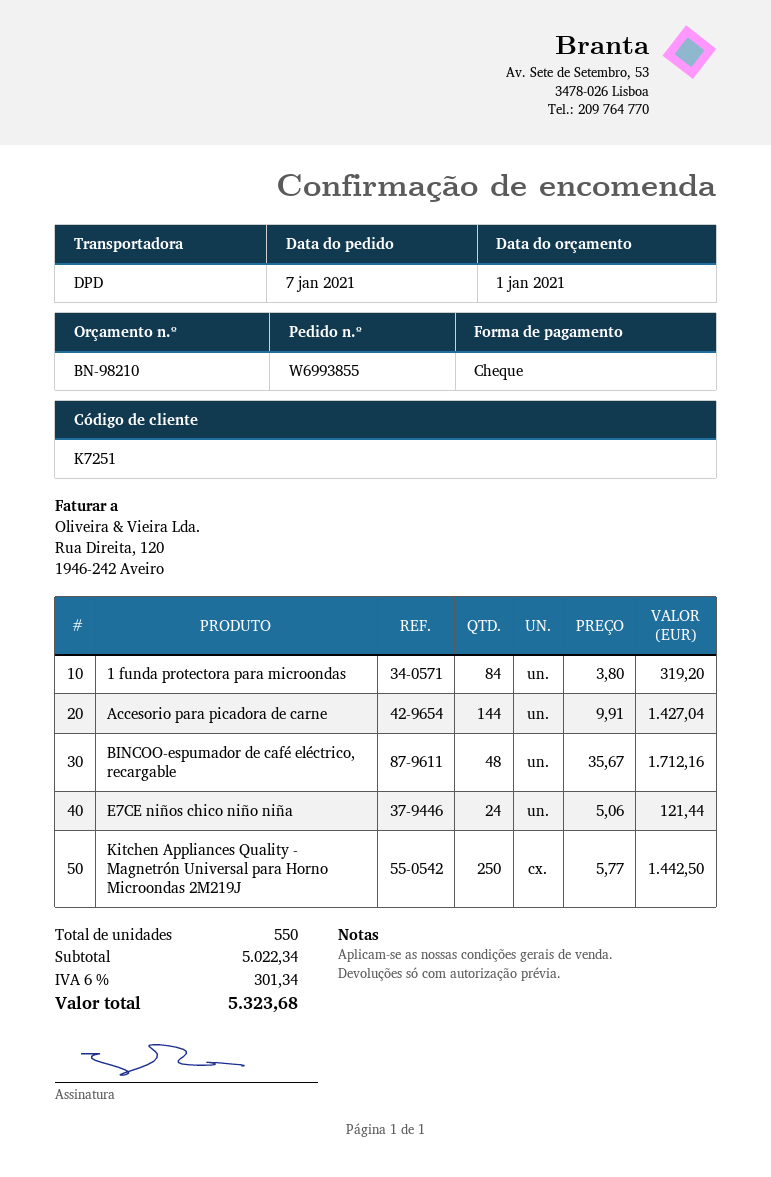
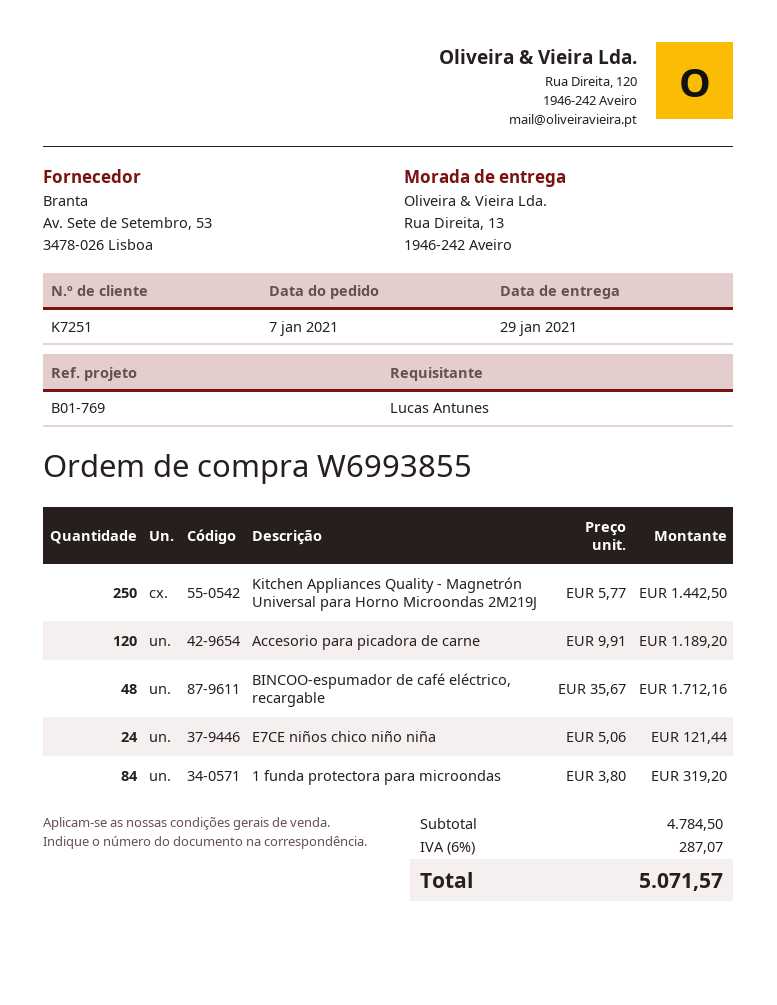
Accesorio para picadora de carne: 144 x 9.91 = 1427.04 -> 120 x 9.91 = 1189.20
subtotal: 5022.34 -> 4784.50
tax: 6% = 301.34 -> 6% = 287.07
total: 5323.68 -> 5071.57

